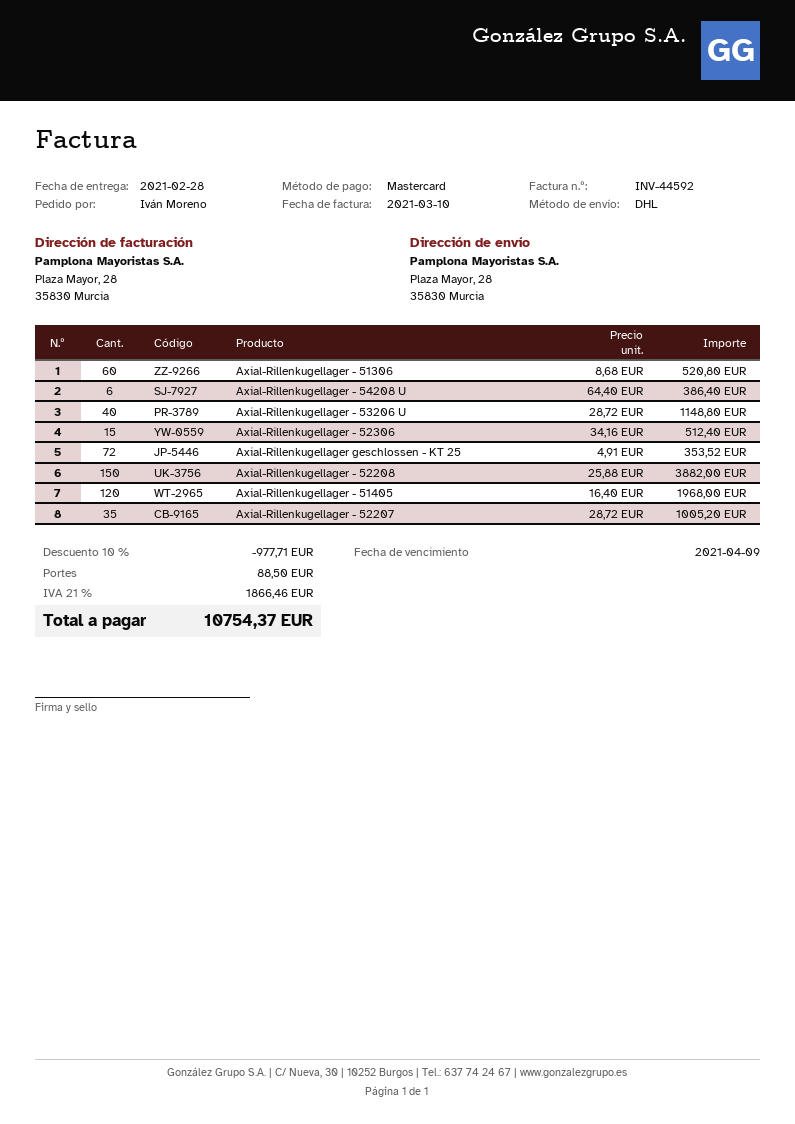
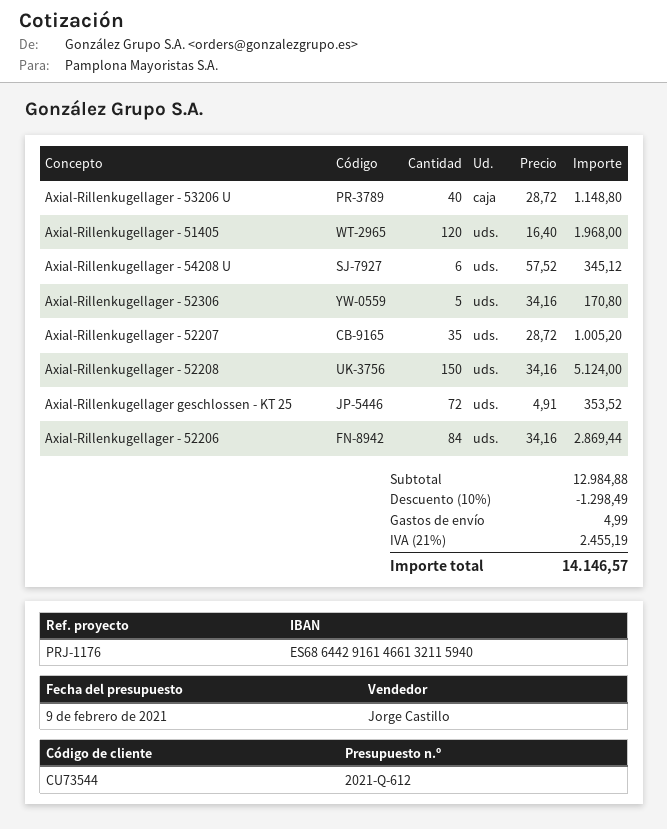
Axial-Rillenkugellager - 51306: 60 x 8.68 = 520.80 -> none
Axial-Rillenkugellager - 54208 U: 6 x 64.40 = 386.40 -> 6 x 57.52 = 345.12
Axial-Rillenkugellager - 52306: 15 x 34.16 = 512.40 -> 5 x 34.16 = 170.80
Axial-Rillenkugellager - 52208: 150 x 25.88 = 3882.00 -> 150 x 34.16 = 5124.00
Axial-Rillenkugellager - 52206: none -> 84 x 34.16 = 2869.44
discount: 10% = 977.71 -> 10% = 1298.49
shipping: 88.50 -> 4.99
tax: 21% = 1866.46 -> 21% = 2455.19
total: 10754.37 -> 14146.57

